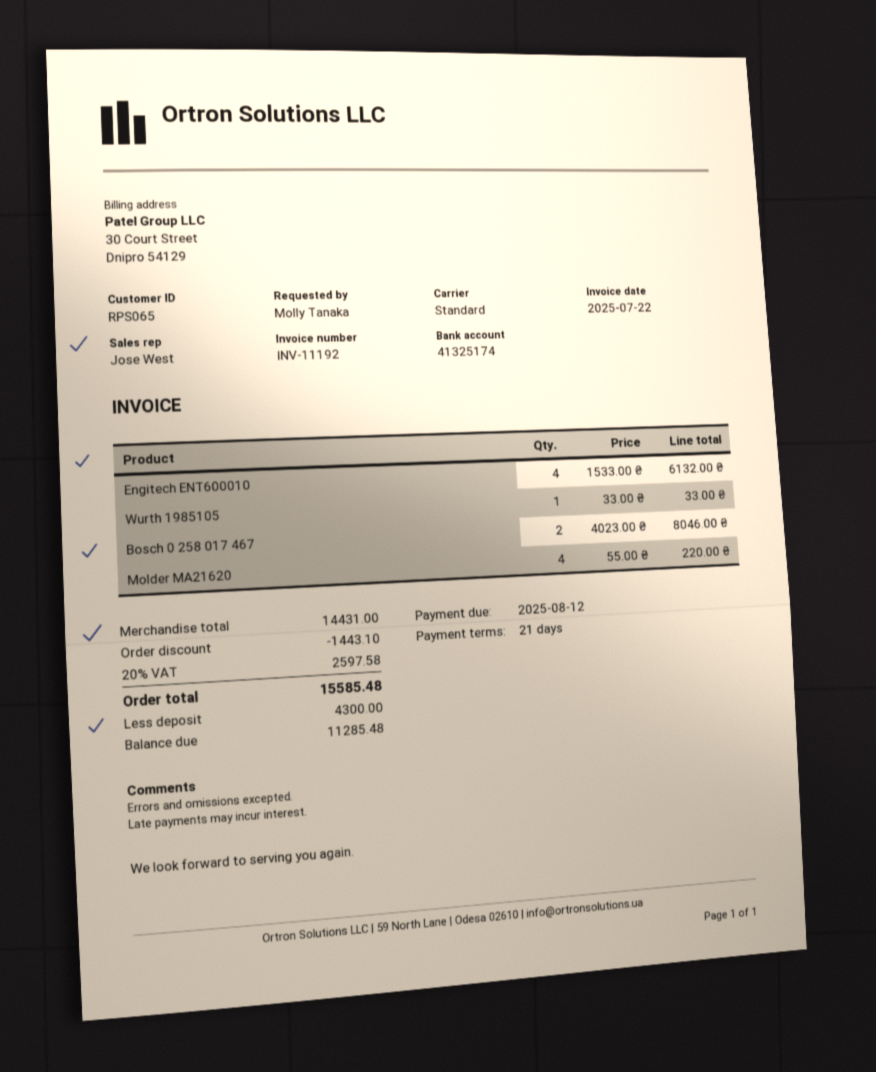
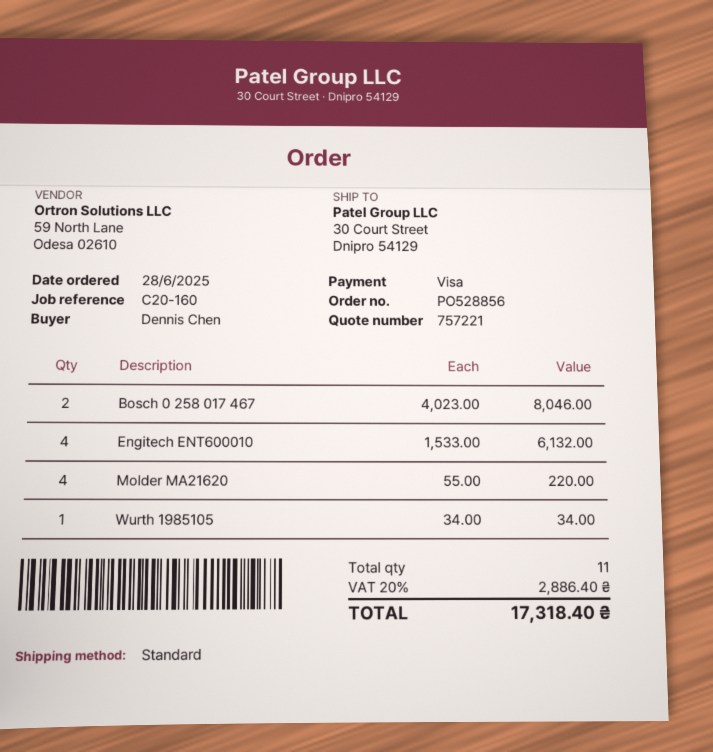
ordered by: Molly Tanaka -> Dennis Chen
Wurth 1985105: 1 x 33.00 = 33.00 -> 1 x 34.00 = 34.00
discount: 1443.10 -> none
tax: 20% = 2597.58 -> 20% = 2886.40
total: 15585.48 -> 17318.40

